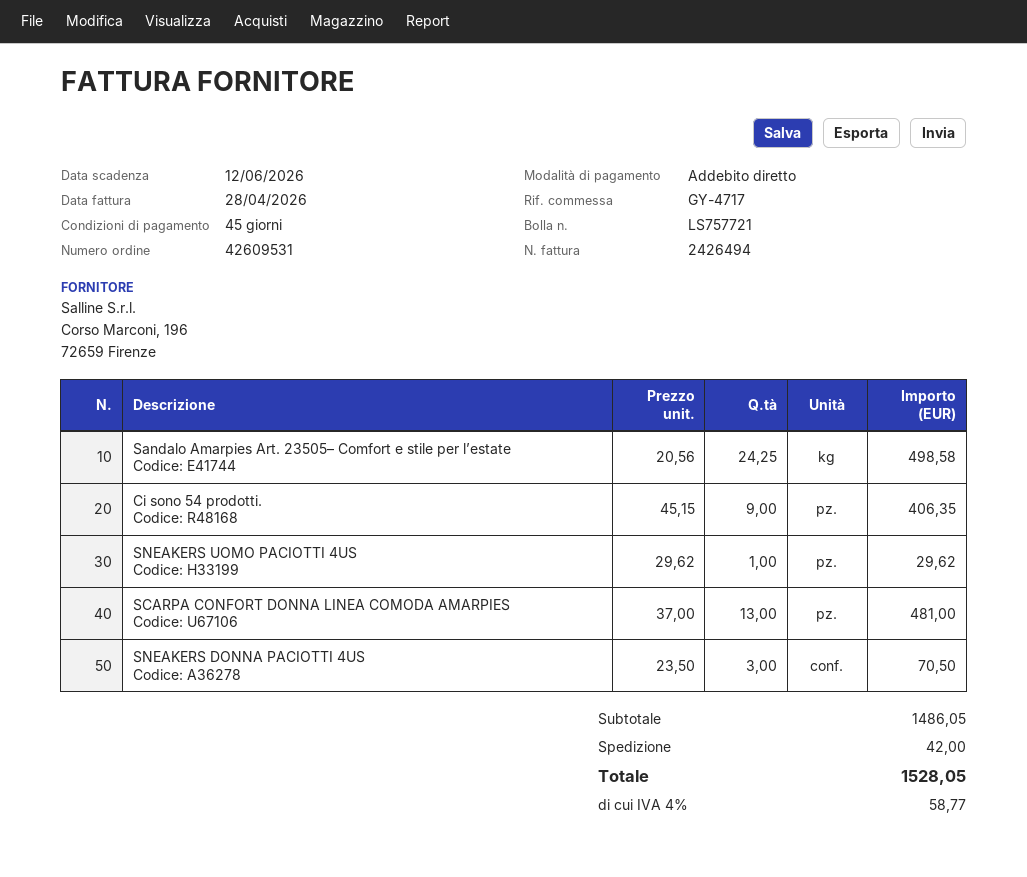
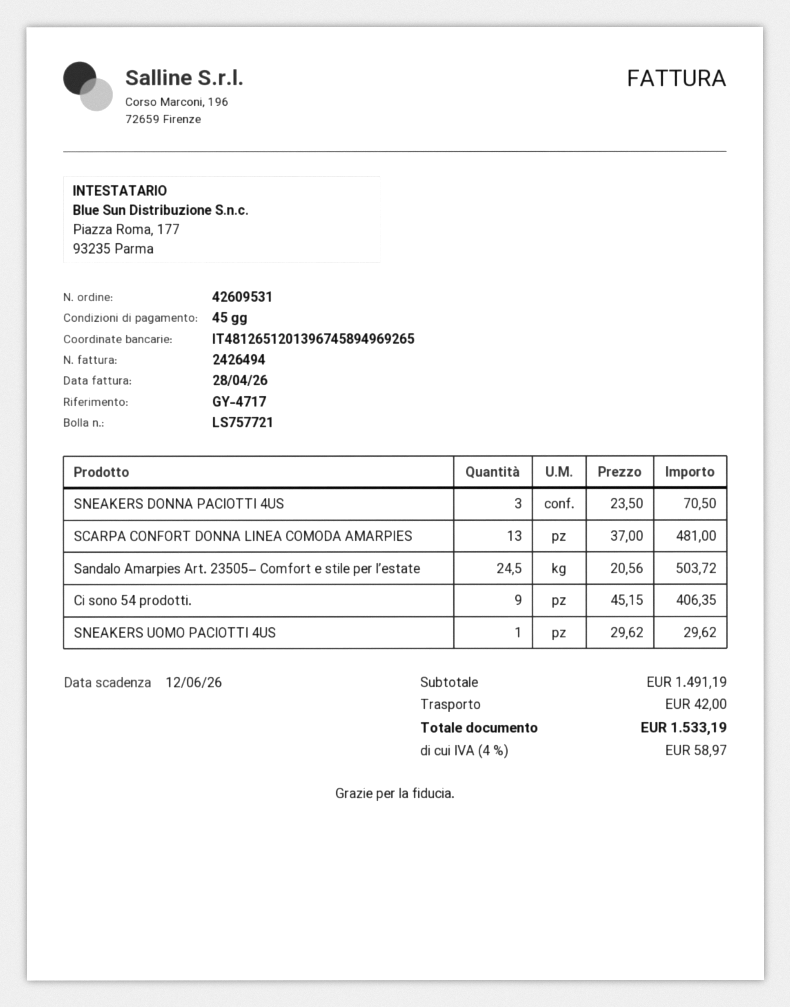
Sandalo Amarpies Art. 23505– Comfort e stile per l’estate: 24.25 x 20.56 = 498.58 -> 24.5 x 20.56 = 503.72
subtotal: 1486.05 -> 1491.19
tax: 4% = 58.77 -> 4% = 58.97
total: 1528.05 -> 1533.19

